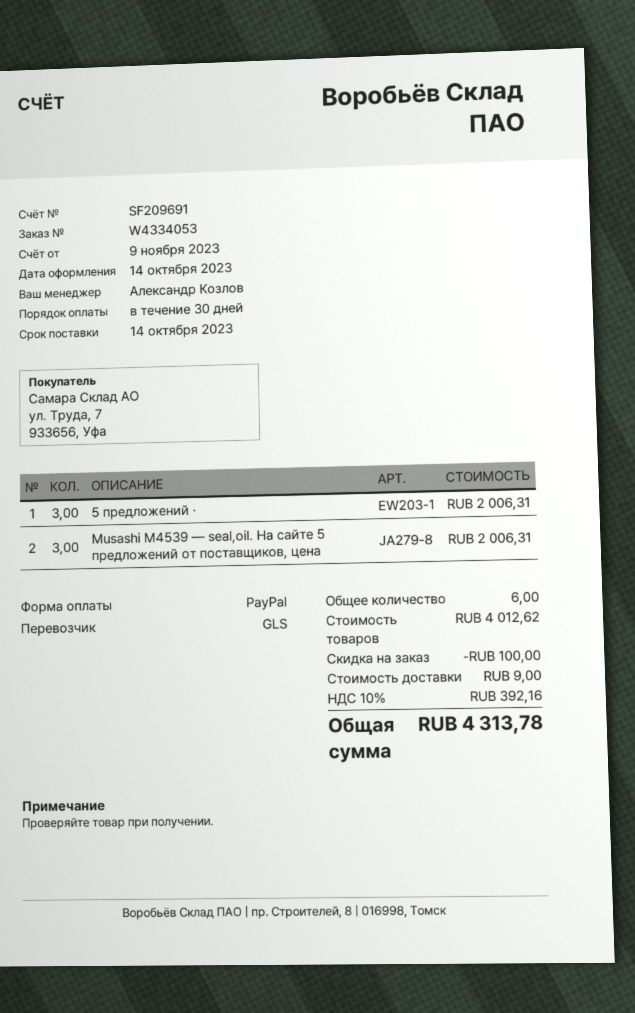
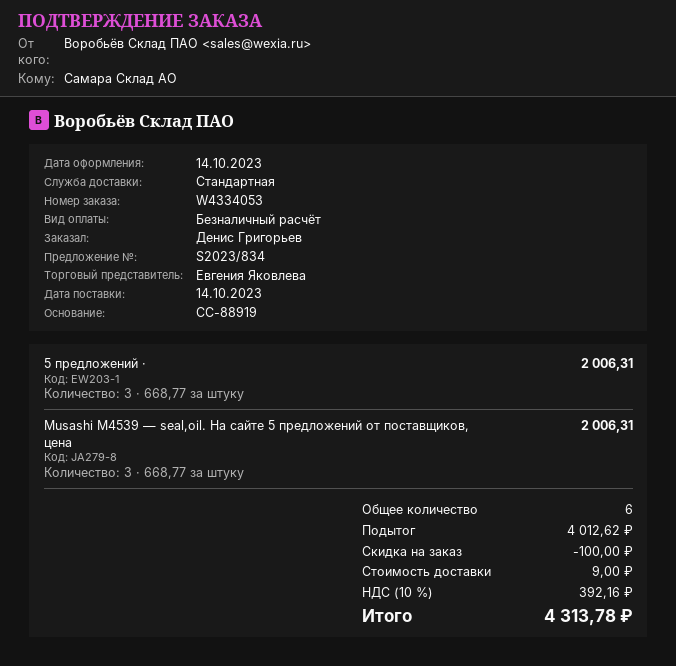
sales rep: Александр Козлов -> Евгения Яковлева
payment method: PayPal -> bank transfer
shipping method: GLS -> standard

